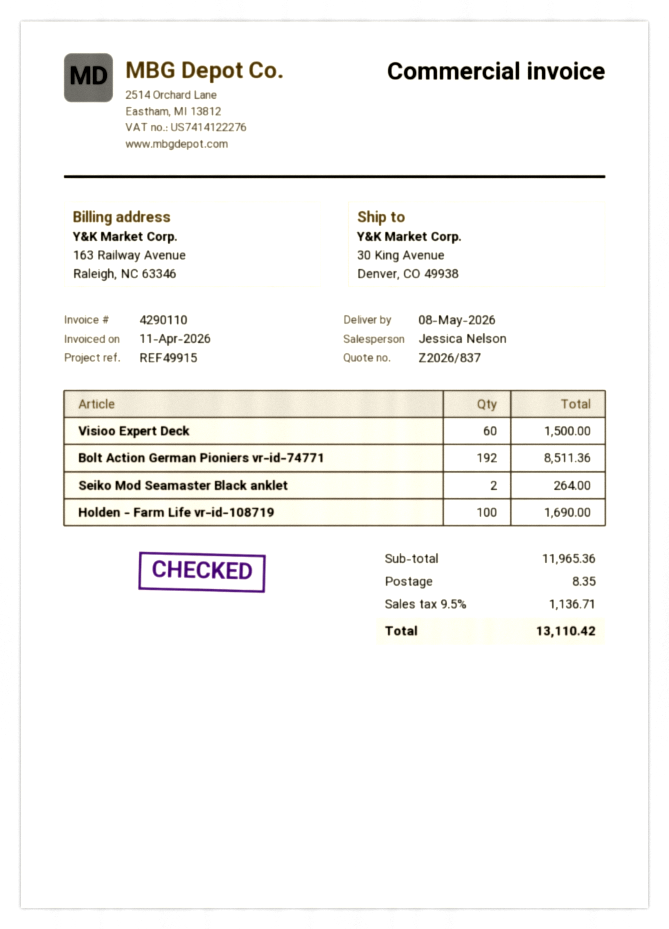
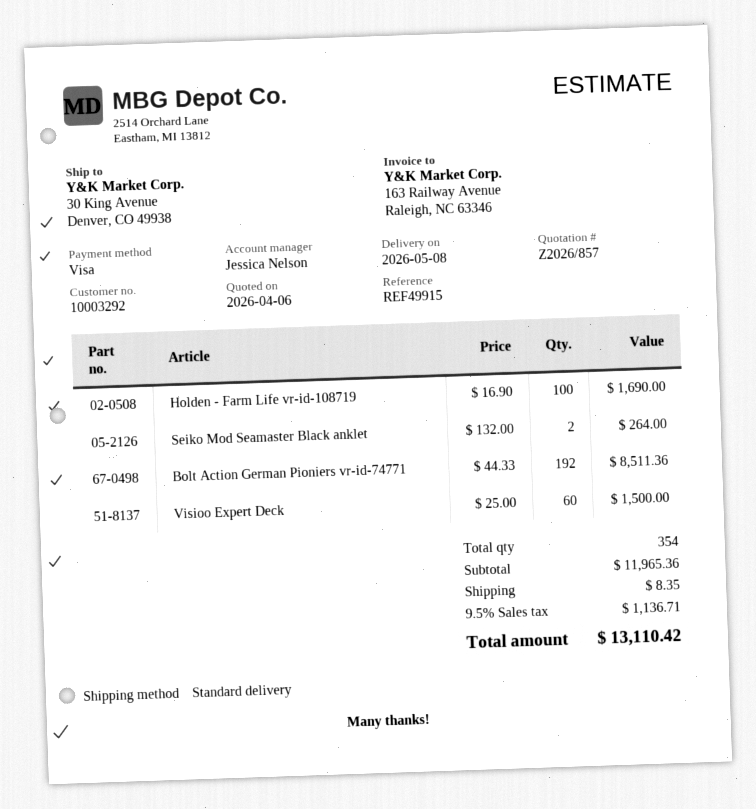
quote number: Z2026/837 -> Z2026/857

